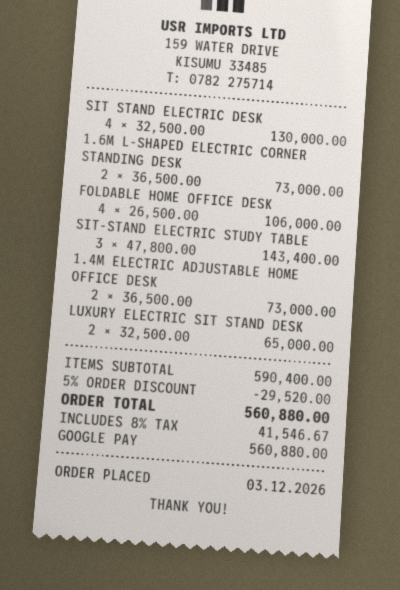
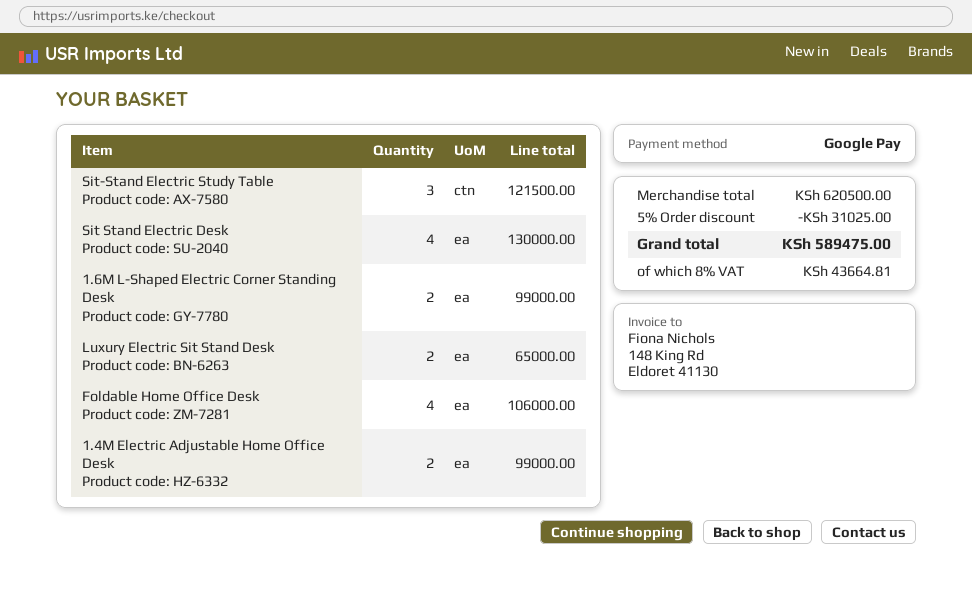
1.6M L-SHAPED ELECTRIC CORNER STANDING DESK: 2 for 73000.00 -> 2 for 99000.00
SIT-STAND ELECTRIC STUDY TABLE: 3 for 143400.00 -> 3 for 121500.00
1.4M ELECTRIC ADJUSTABLE HOME OFFICE DESK: 2 for 73000.00 -> 2 for 99000.00
subtotal: 590400.00 -> 620500.00
discount: 5% = 29520.00 -> 5% = 31025.00
tax: 8% = 41546.67 -> 8% = 43664.81
total: 560880.00 -> 589475.00

